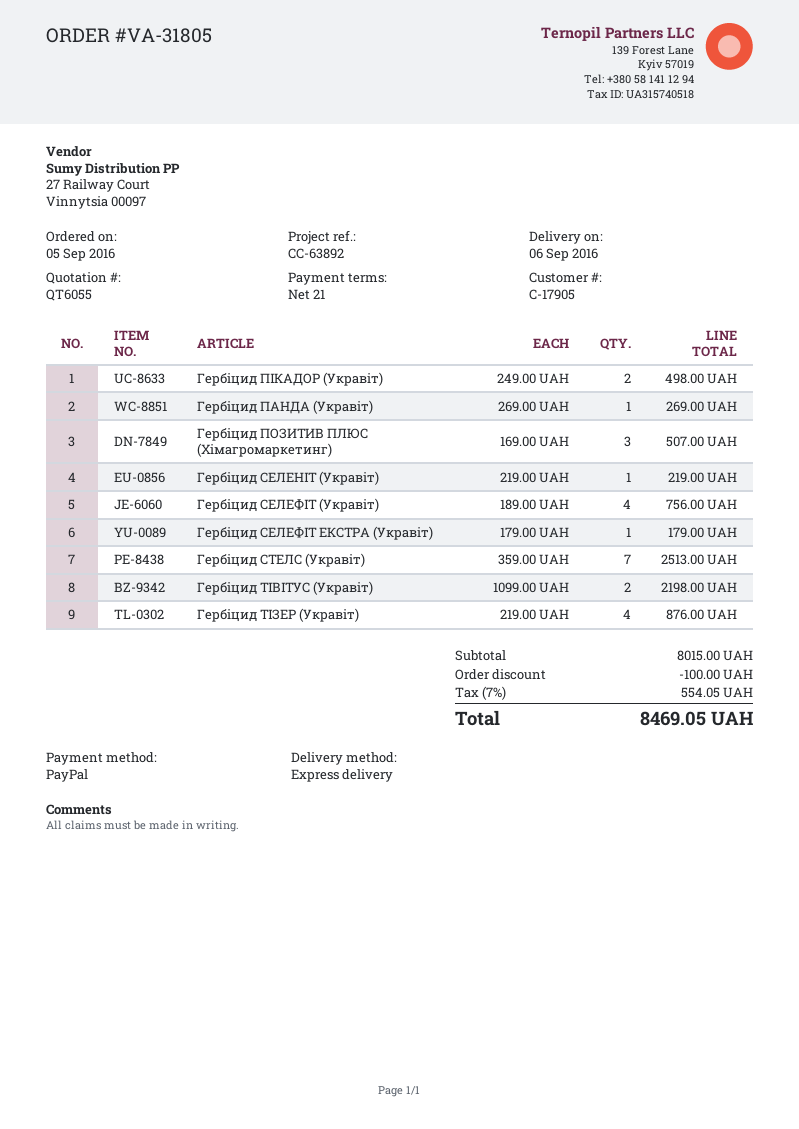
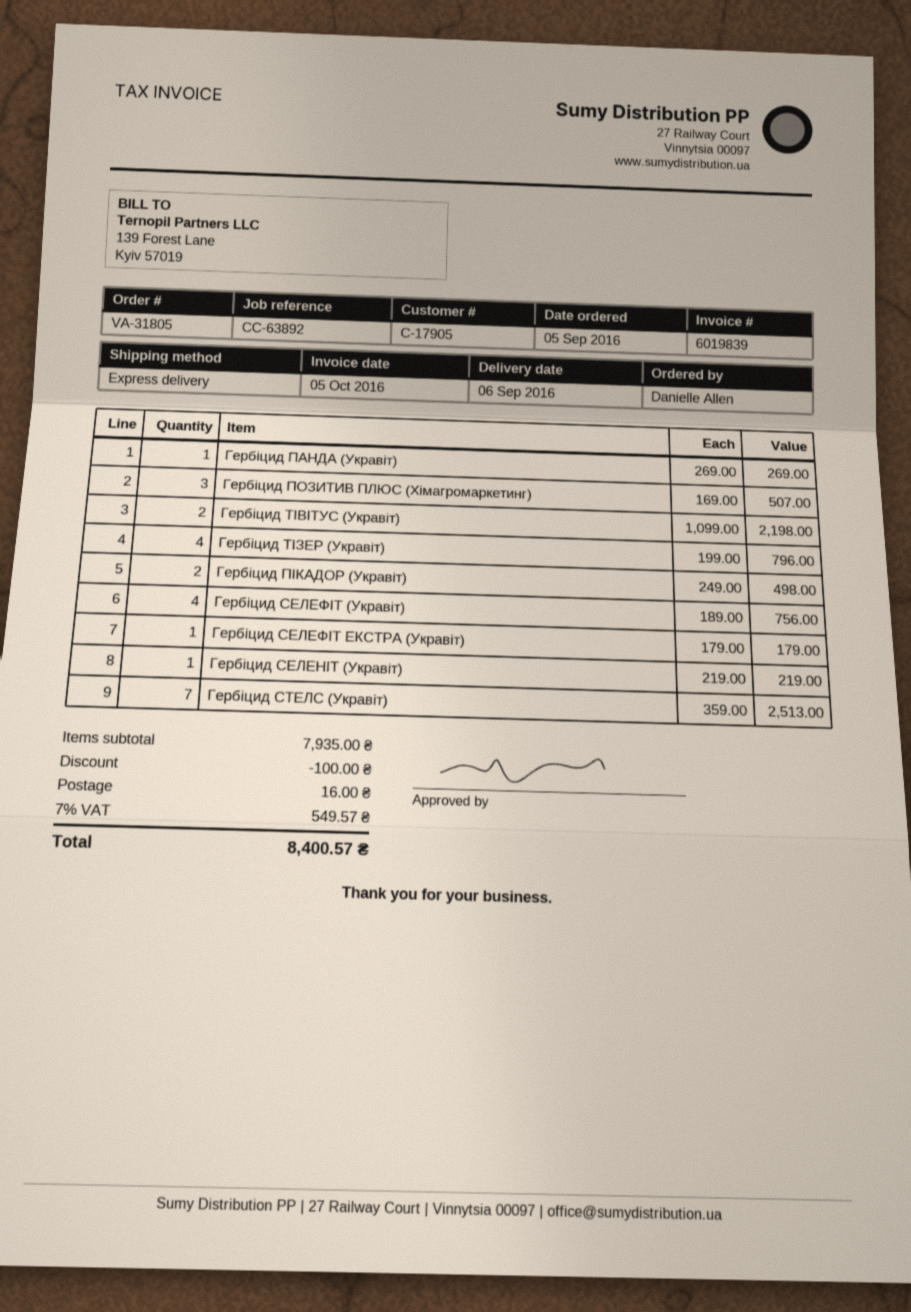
Гербіцид ТІЗЕР (Укравіт): 4 x 219.00 = 876.00 -> 4 x 199.00 = 796.00
subtotal: 8015.00 -> 7935.00
shipping: none -> 16.00
tax: 7% = 554.05 -> 7% = 549.57
total: 8469.05 -> 8400.57

